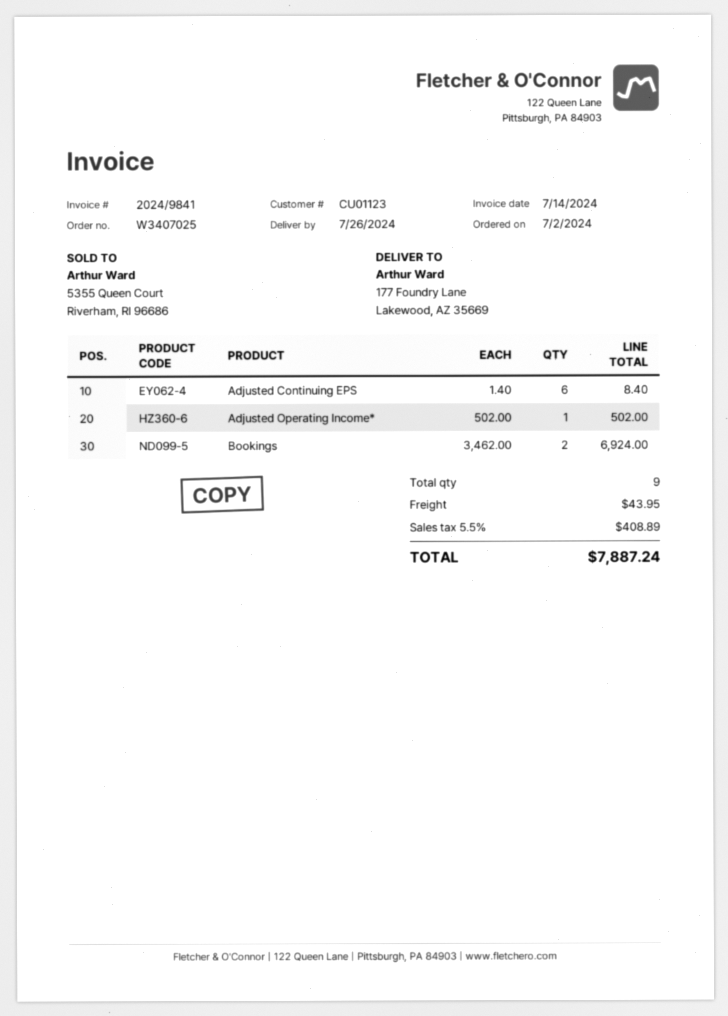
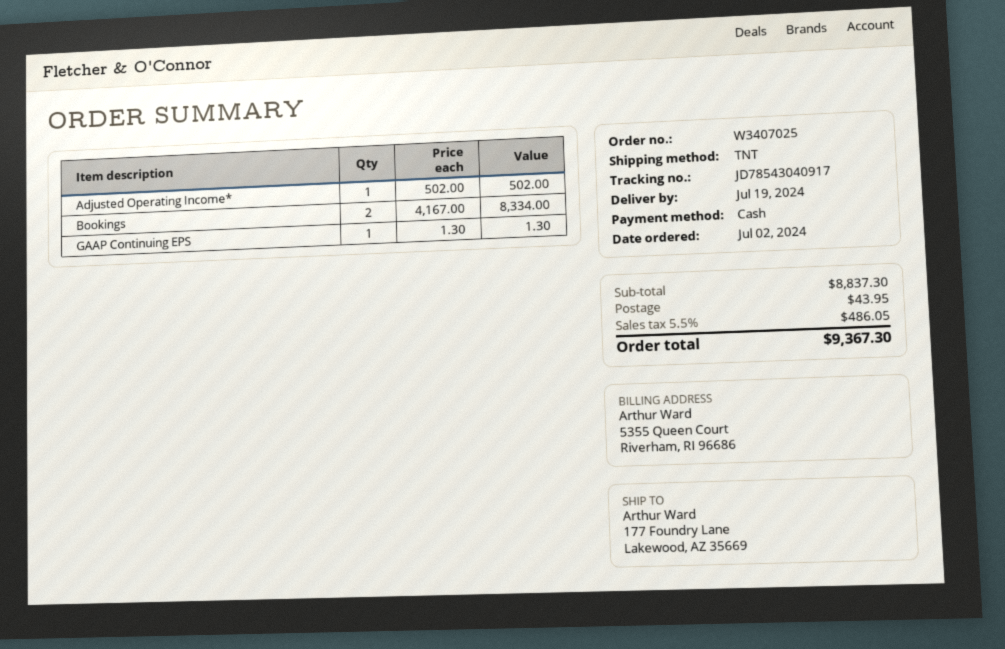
delivery date: 2024-07-26 -> 2024-07-19
Adjusted Continuing EPS: 6 x 1.40 = 8.40 -> none
Bookings: 2 x 3462.00 = 6924.00 -> 2 x 4167.00 = 8334.00
GAAP Continuing EPS: none -> 1 x 1.30 = 1.30
tax: 5.5% = 408.89 -> 5.5% = 486.05
total: 7887.24 -> 9367.30

